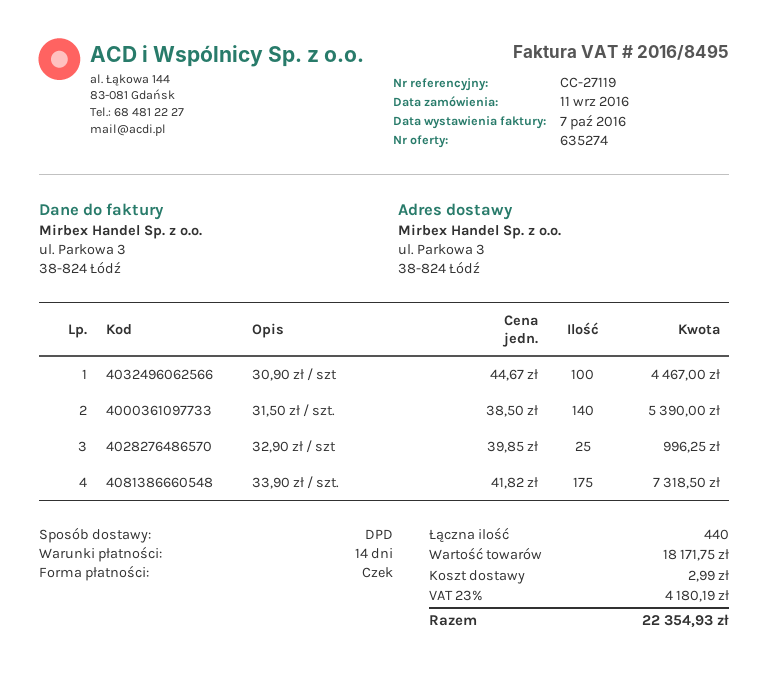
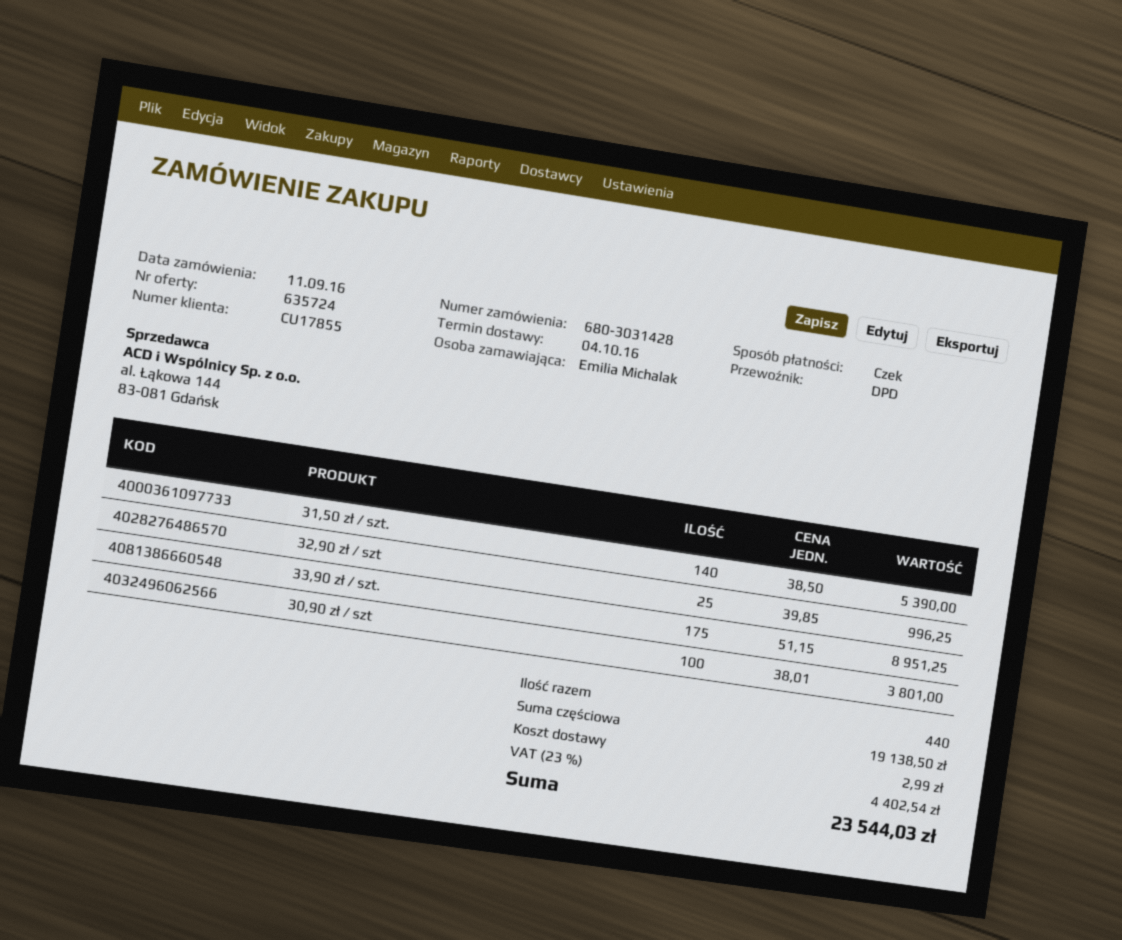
quote number: 635274 -> 635724
30,90 zł / szt: 100 x 44.67 = 4467.00 -> 100 x 38.01 = 3801.00
33,90 zł / szt.: 175 x 41.82 = 7318.50 -> 175 x 51.15 = 8951.25
subtotal: 18171.75 -> 19138.50
tax: 23% = 4180.19 -> 23% = 4402.54
total: 22354.93 -> 23544.03

